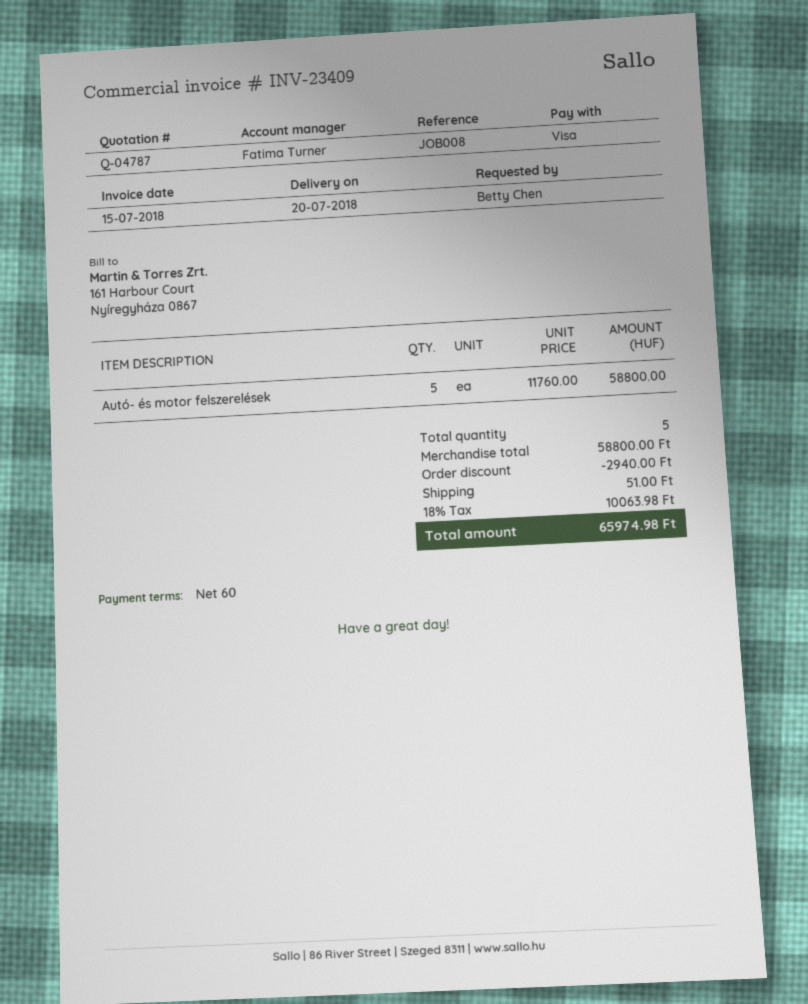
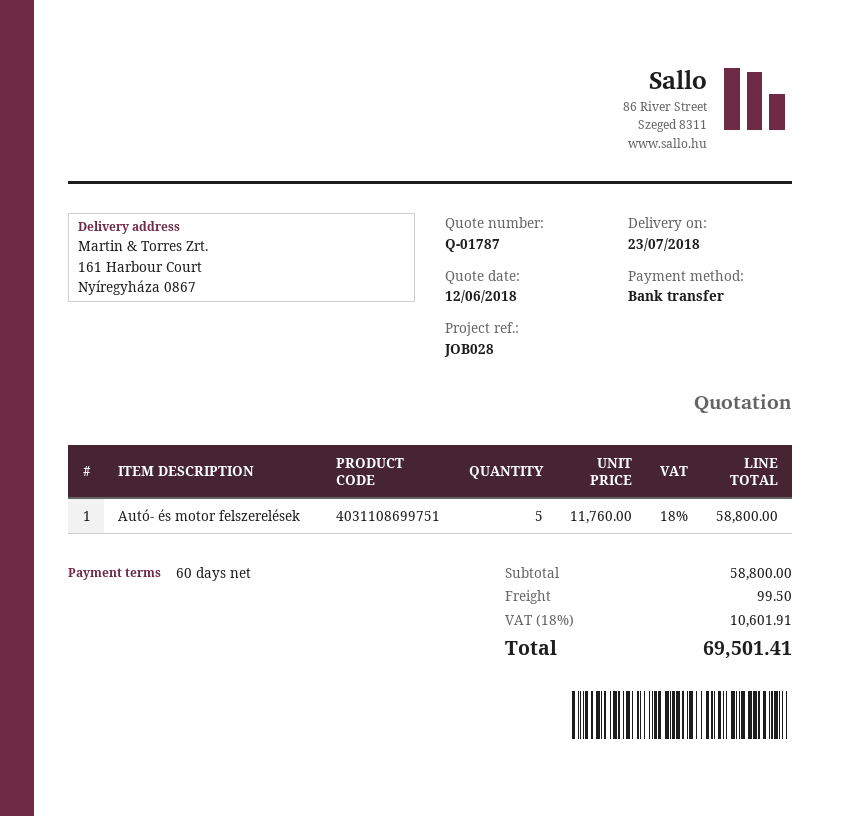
quote number: Q-04787 -> Q-01787
delivery date: 2018-07-20 -> 2018-07-23
reference: JOB008 -> JOB028
payment method: Visa -> bank transfer
discount: 2940.00 -> none
shipping: 51.00 -> 99.50
tax: 18% = 10063.98 -> 18% = 10601.91
total: 65974.98 -> 69501.41

